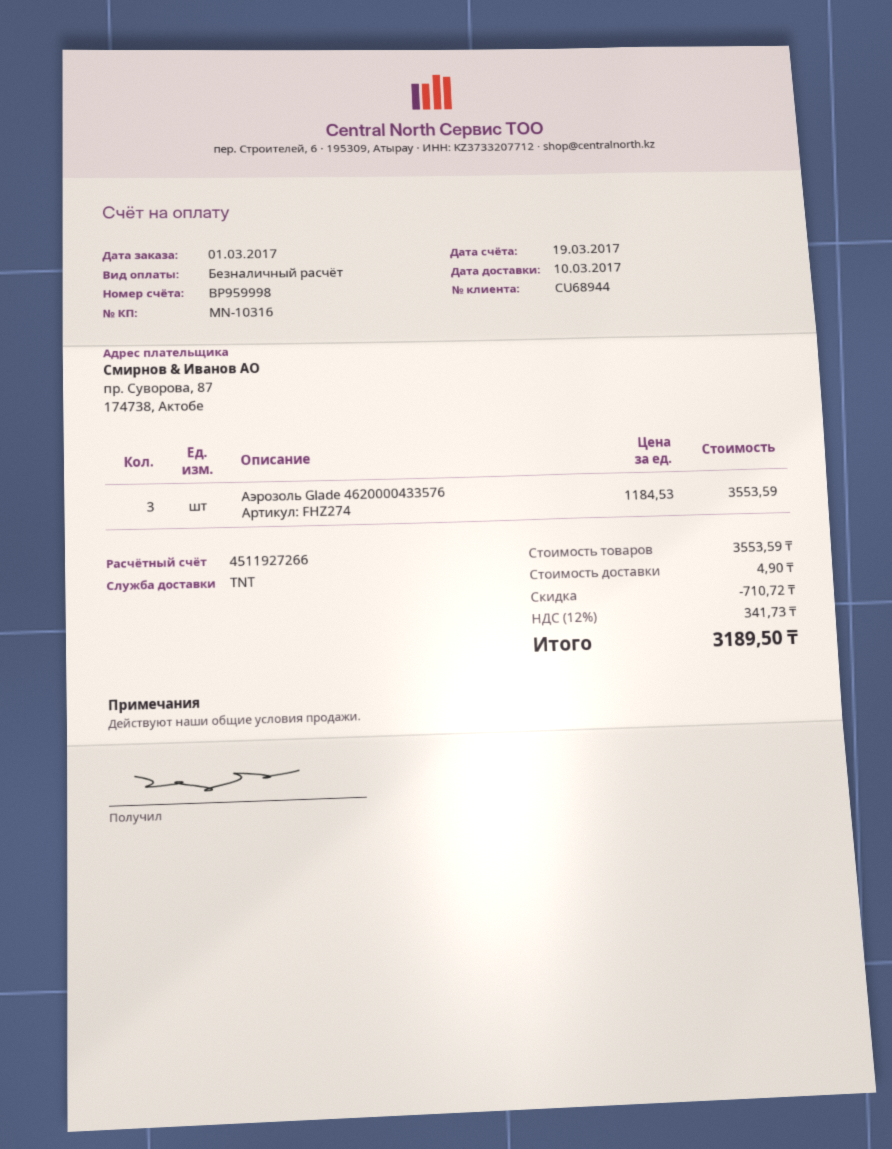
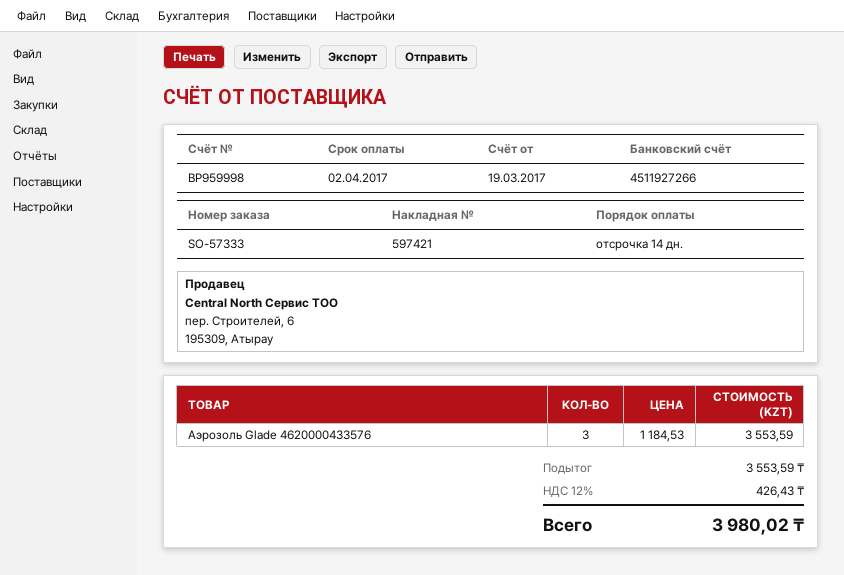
discount: 710.72 -> none
shipping: 4.90 -> none
tax: 12% = 341.73 -> 12% = 426.43
total: 3189.50 -> 3980.02

